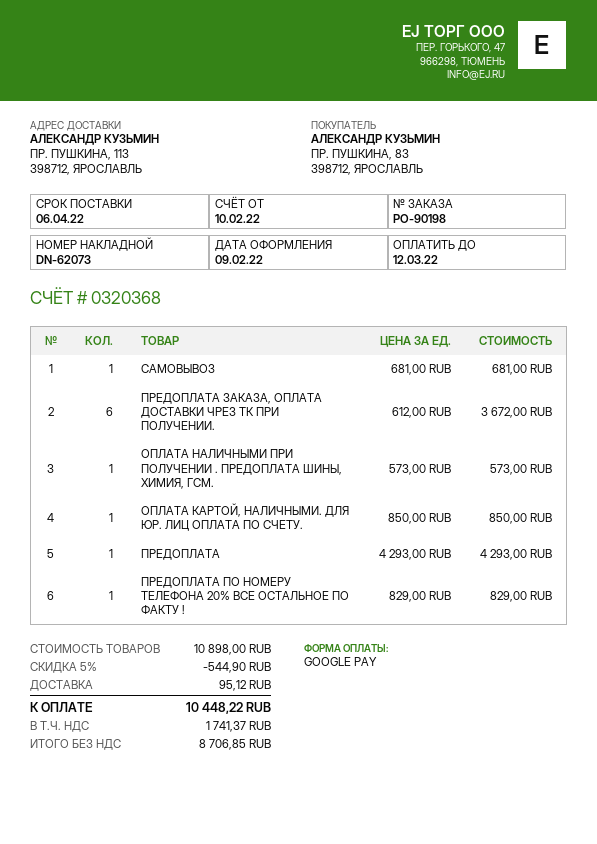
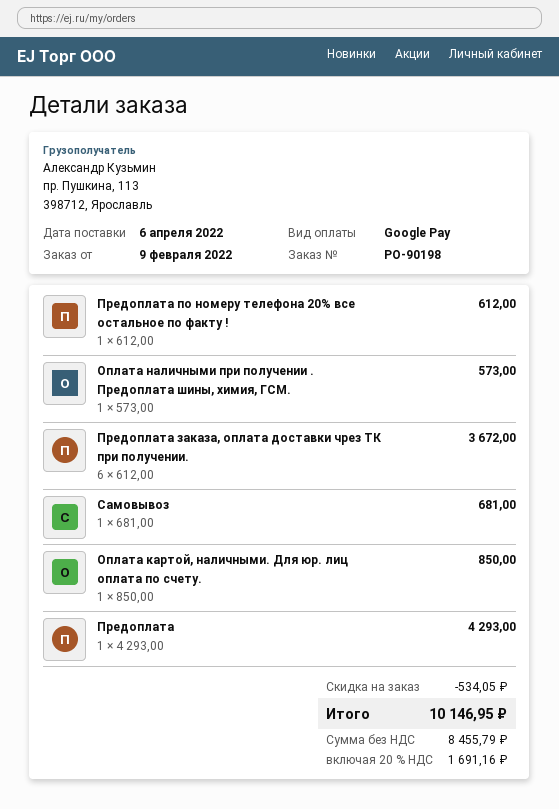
ПРЕДОПЛАТА ПО НОМЕРУ ТЕЛЕФОНА 20% ВСЕ ОСТАЛЬНОЕ ПО ФАКТУ !: 1 x 829.00 = 829.00 -> 1 x 612.00 = 612.00
discount: 544.90 -> 534.05
shipping: 95.12 -> none
net: 8706.85 -> 8455.79
tax: 1741.37 -> 1691.16
total: 10448.22 -> 10146.95

